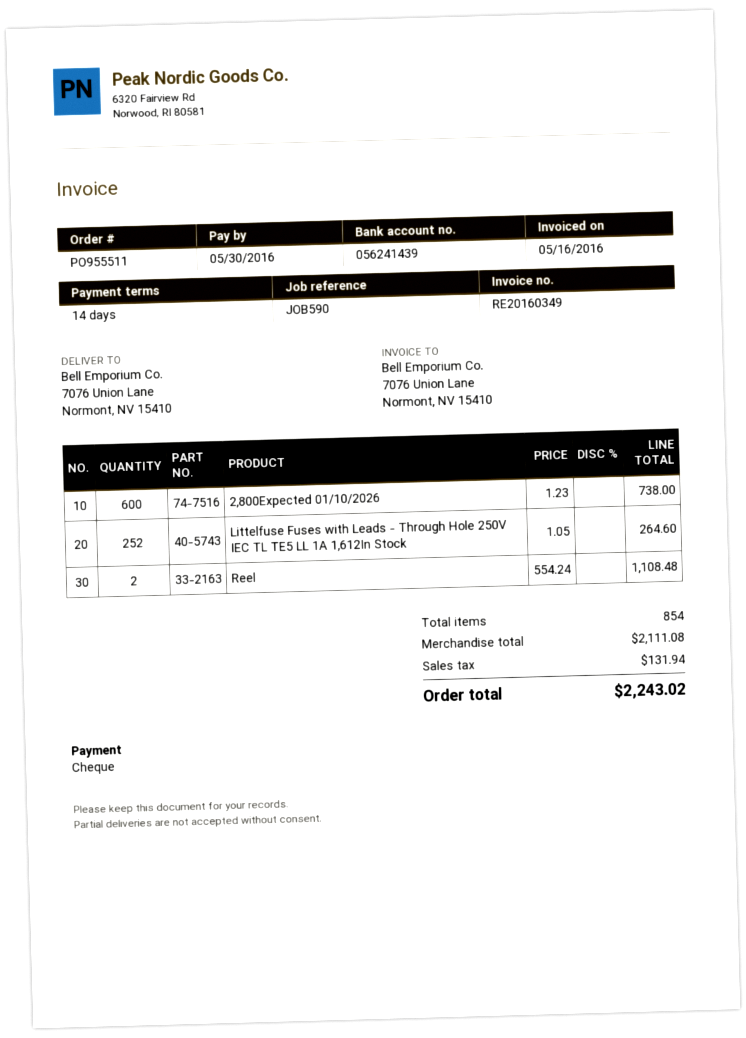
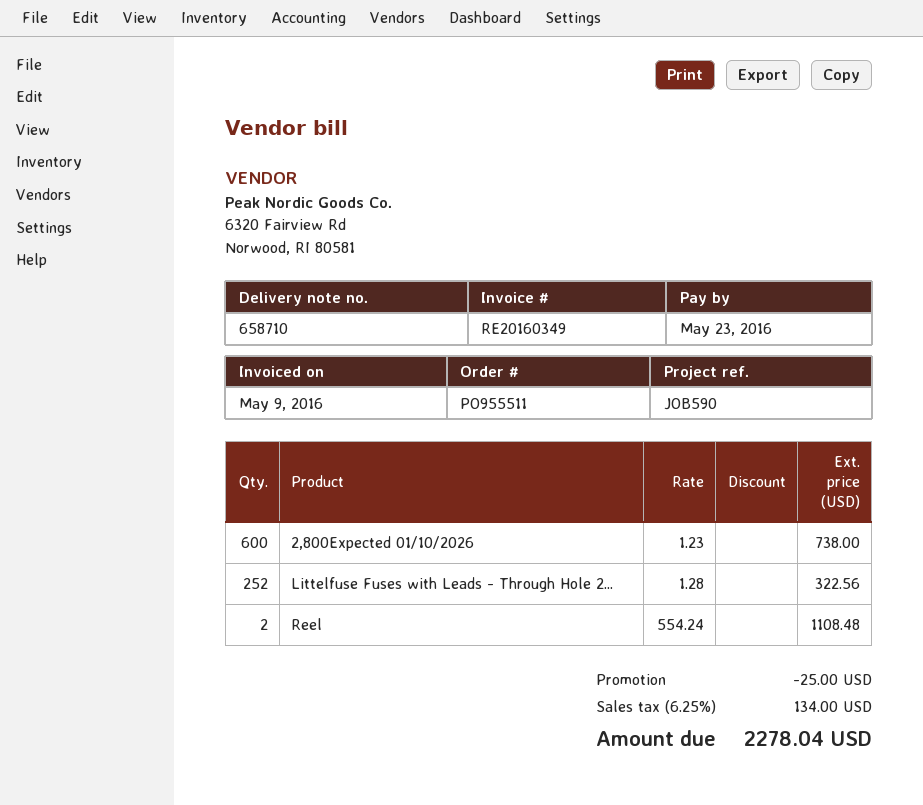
invoice date: 2016-05-16 -> 2016-05-09
due date: 2016-05-30 -> 2016-05-23
Littelfuse Fuses with Leads - Through Hole 250V IEC TL TE5 LL 1A 1,612In Stock: 252 x 1.05 = 264.60 -> 252 x 1.28 = 322.56
discount: none -> 25.00
tax: 131.94 -> 134.00
total: 2243.02 -> 2278.04

